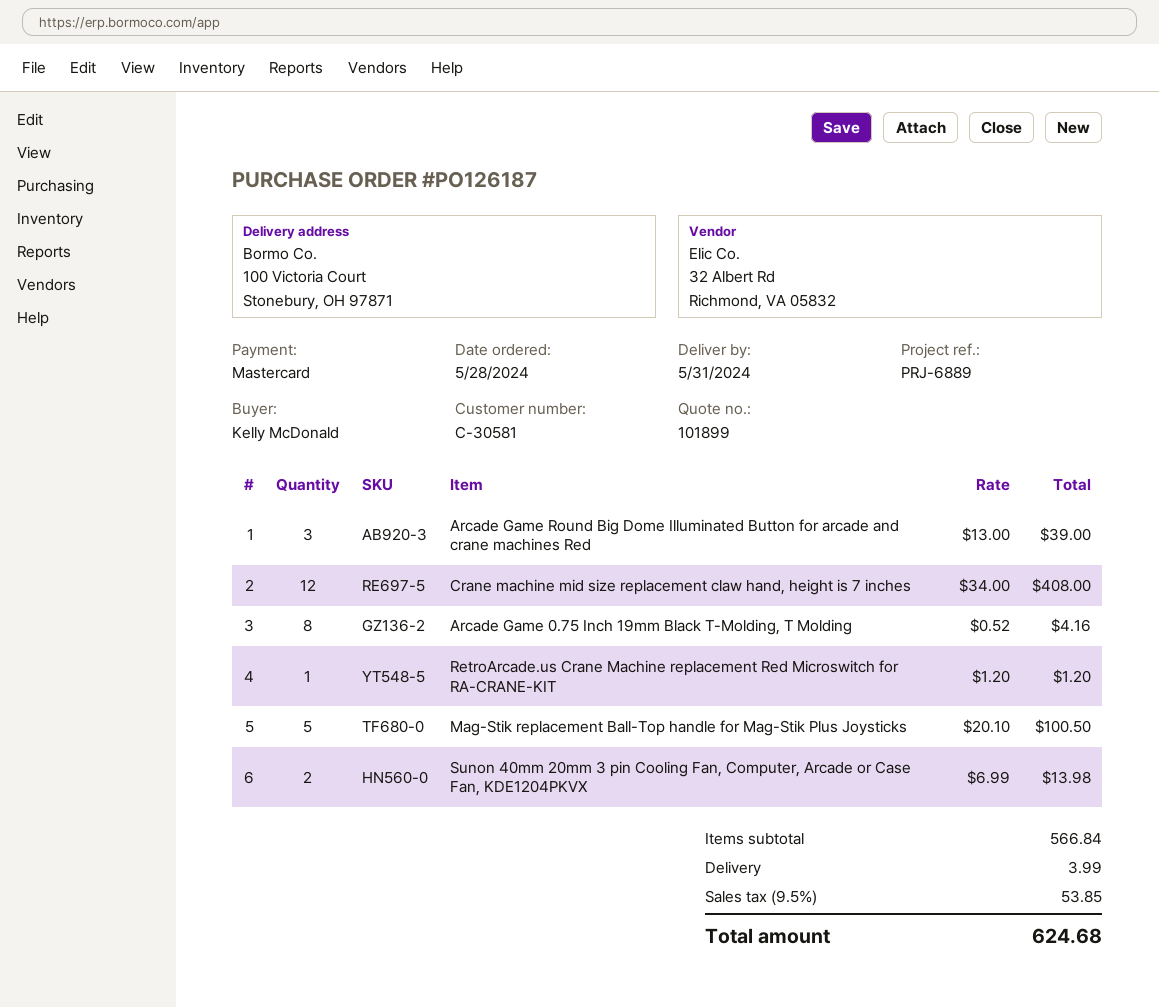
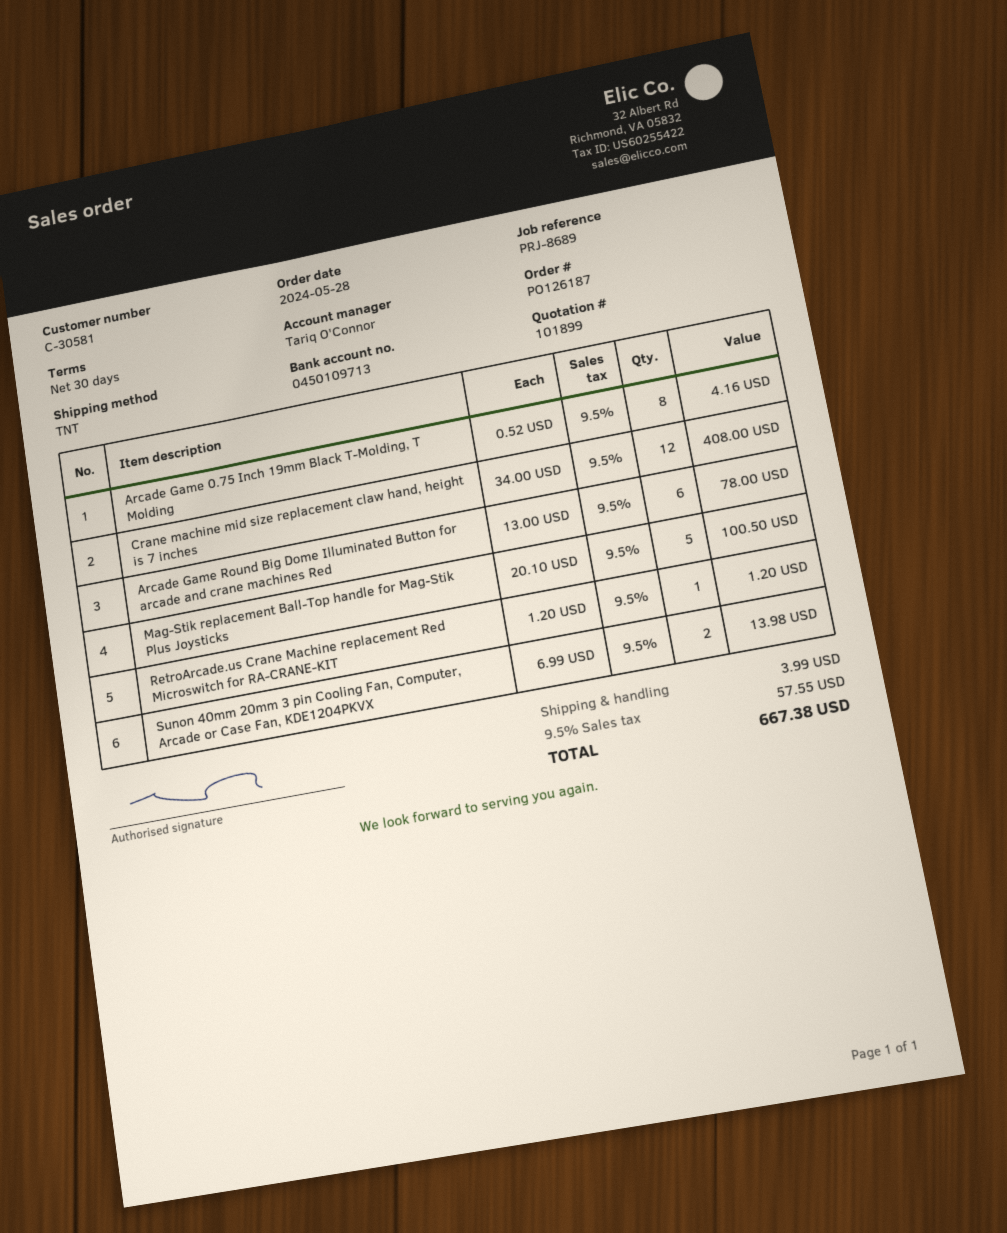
reference: PRJ-6889 -> PRJ-8689
Arcade Game Round Big Dome Illuminated Button for arcade and crane machines Red: 3 x 13.00 = 39.00 -> 6 x 13.00 = 78.00
tax: 9.5% = 53.85 -> 9.5% = 57.55
total: 624.68 -> 667.38

